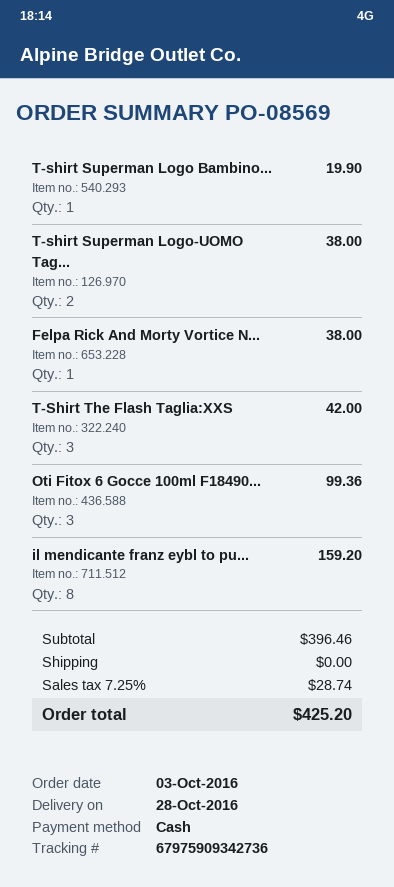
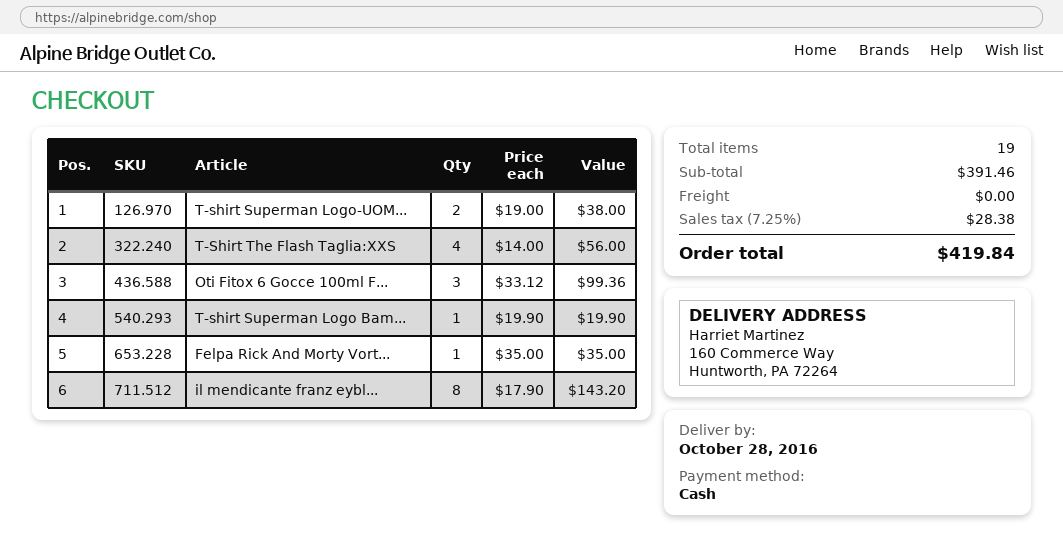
Felpa Rick And Morty Vortice N...: 1 for 38.00 -> 1 for 35.00
T-Shirt The Flash Taglia:XXS: 3 for 42.00 -> 4 for 56.00
il mendicante franz eybl to pu...: 8 for 159.20 -> 8 for 143.20
subtotal: 396.46 -> 391.46
tax: 7.25% = 28.74 -> 7.25% = 28.38
total: 425.20 -> 419.84

